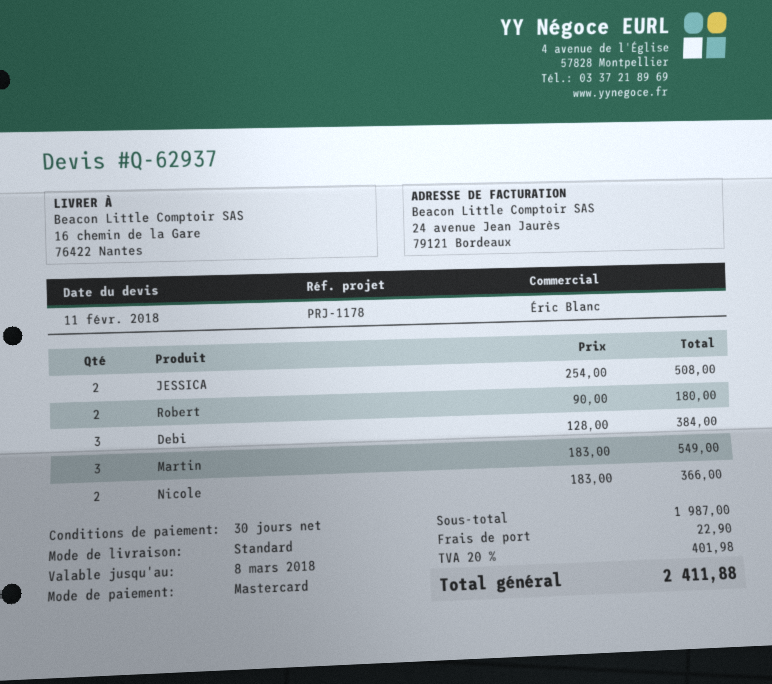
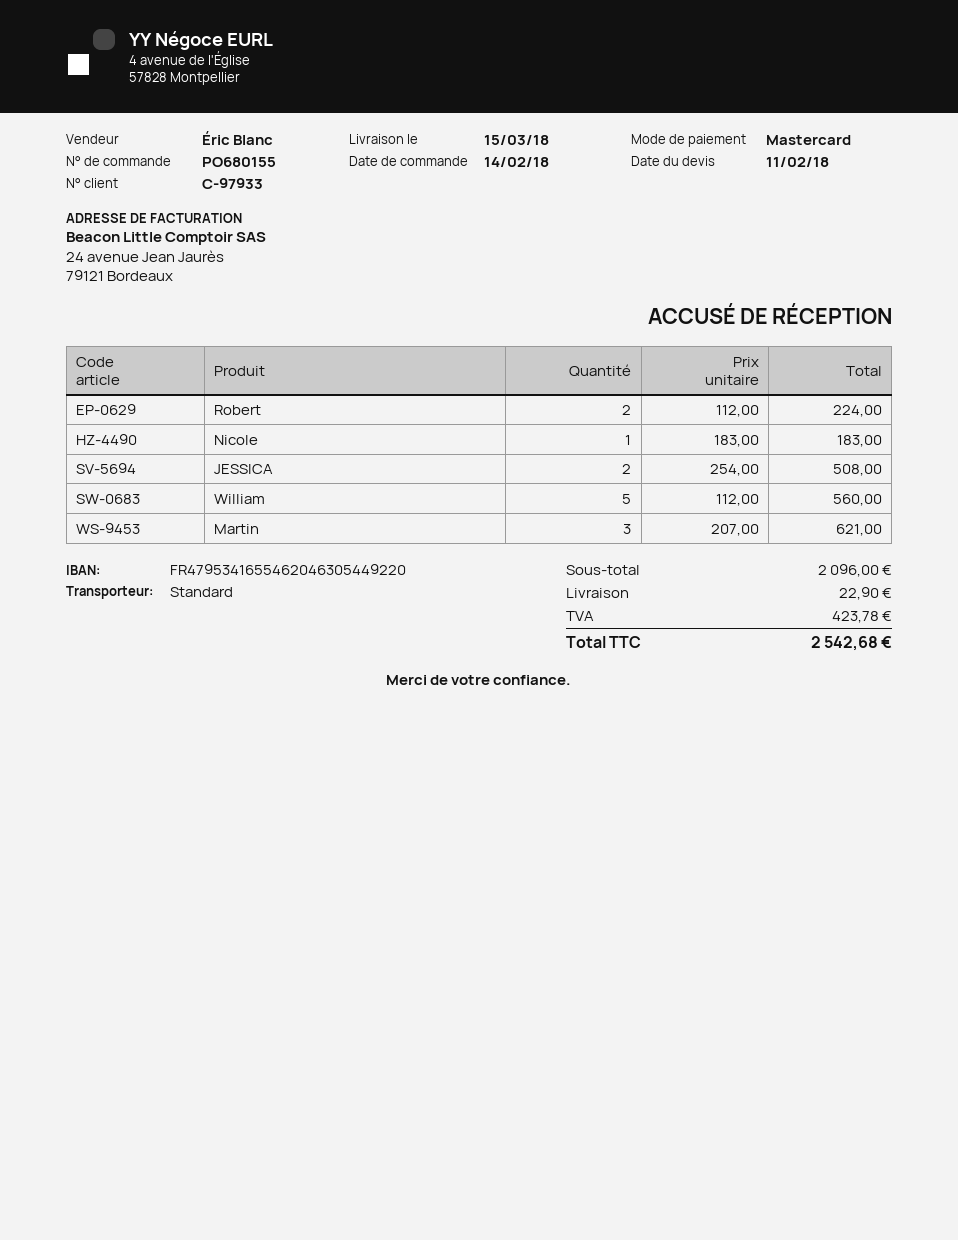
Robert: 2 x 90.00 = 180.00 -> 2 x 112.00 = 224.00
Debi: 3 x 128.00 = 384.00 -> none
Martin: 3 x 183.00 = 549.00 -> 3 x 207.00 = 621.00
Nicole: 2 x 183.00 = 366.00 -> 1 x 183.00 = 183.00
William: none -> 5 x 112.00 = 560.00
subtotal: 1987.00 -> 2096.00
tax: 401.98 -> 423.78
total: 2411.88 -> 2542.68

